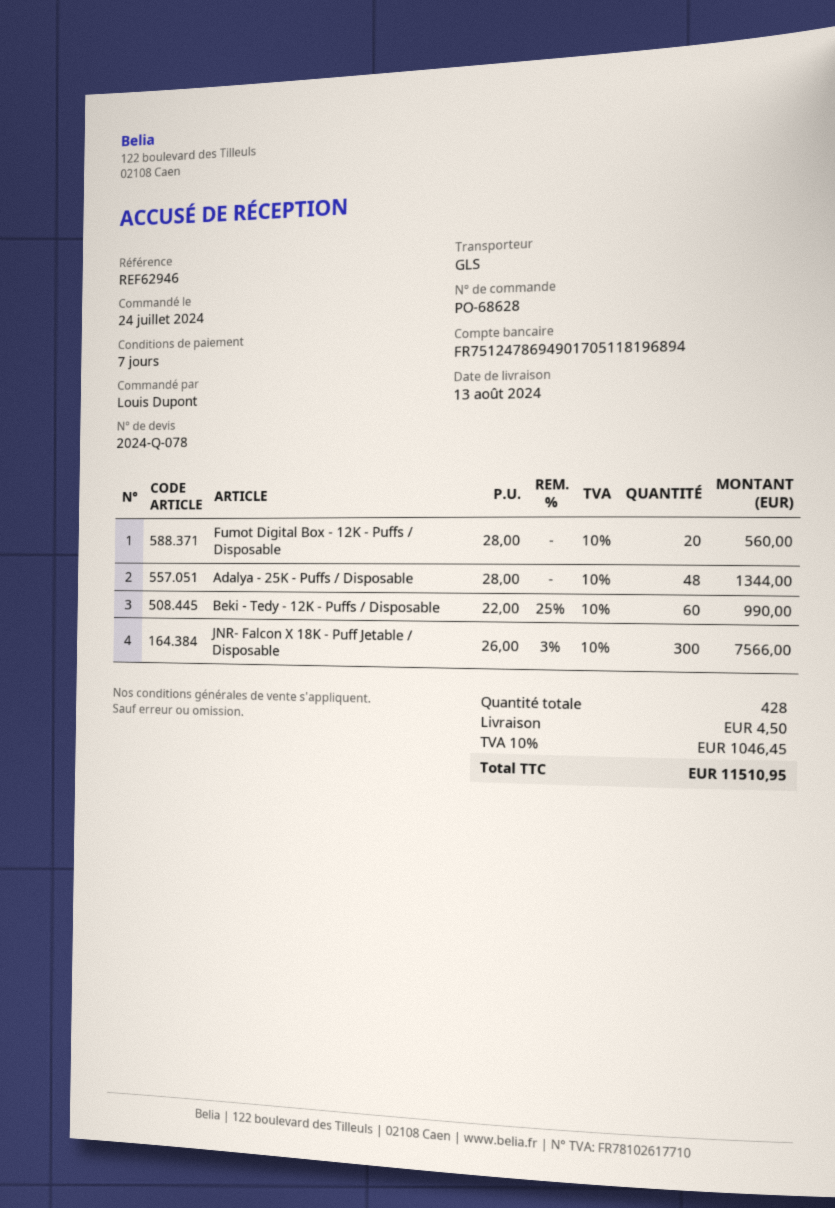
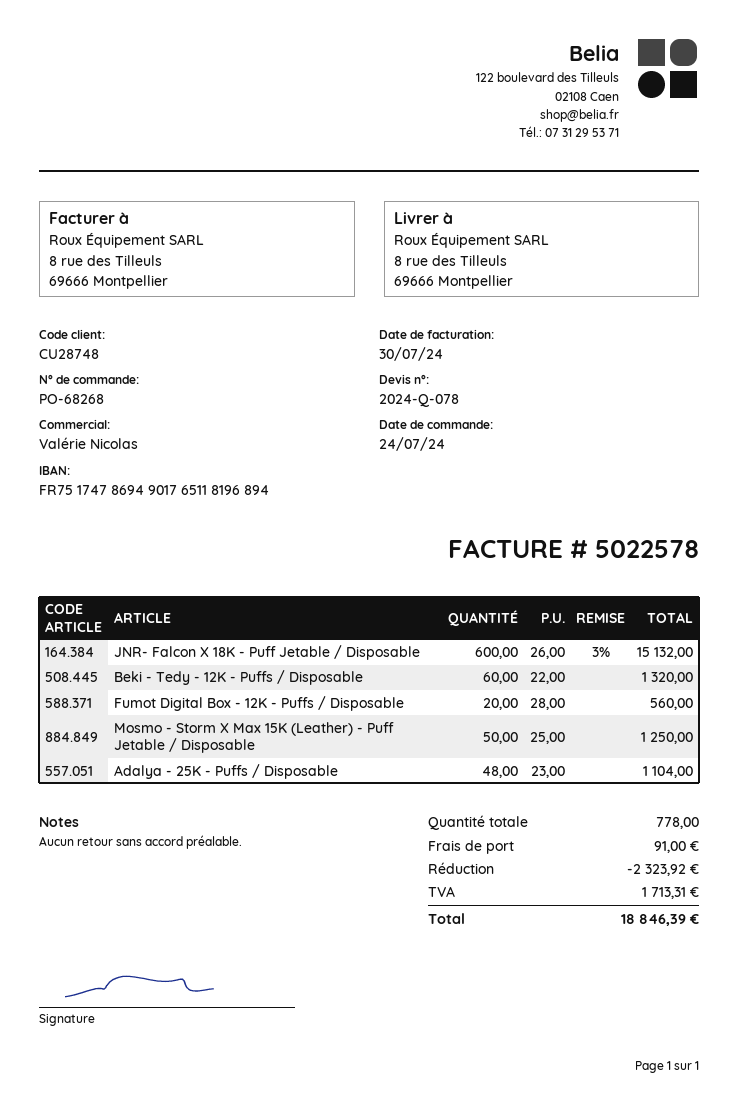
order number: PO-68628 -> PO-68268
bank account: FR7512478694901705118196894 -> FR7517478694901765118196894
Adalya - 25K - Puffs / Disposable: 48 x 28.00 = 1344.00 -> 48 x 23.00 = 1104.00
Beki - Tedy - 12K - Puffs / Disposable: 60 x 22.00 - 25% = 990.00 -> 60 x 22.00 = 1320.00
JNR- Falcon X 18K - Puff Jetable / Disposable: 300 x 26.00 - 3% = 7566.00 -> 600 x 26.00 - 3% = 15132.00
Mosmo - Storm X Max 15K (Leather) - Puff Jetable / Disposable: none -> 50 x 25.00 = 1250.00
total quantity: 428 -> 778
discount: none -> 2323.92
shipping: 4.50 -> 91.00
tax: 1046.45 -> 1713.31
total: 11510.95 -> 18846.39

